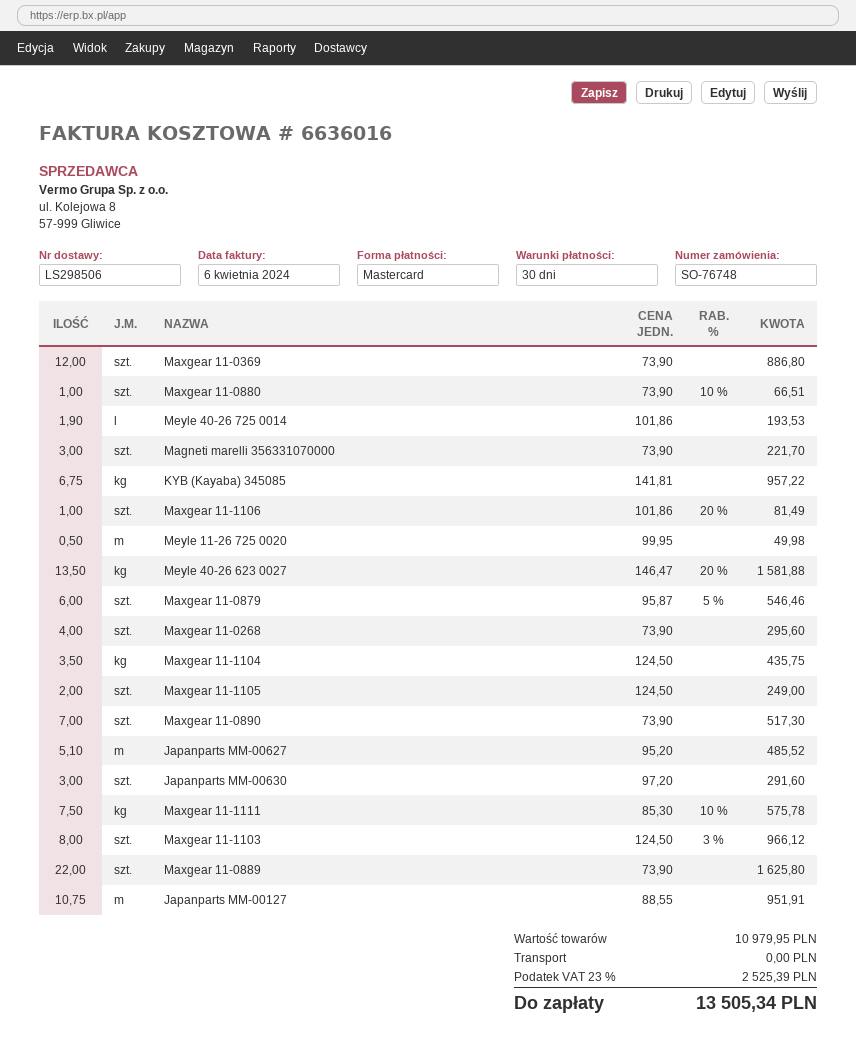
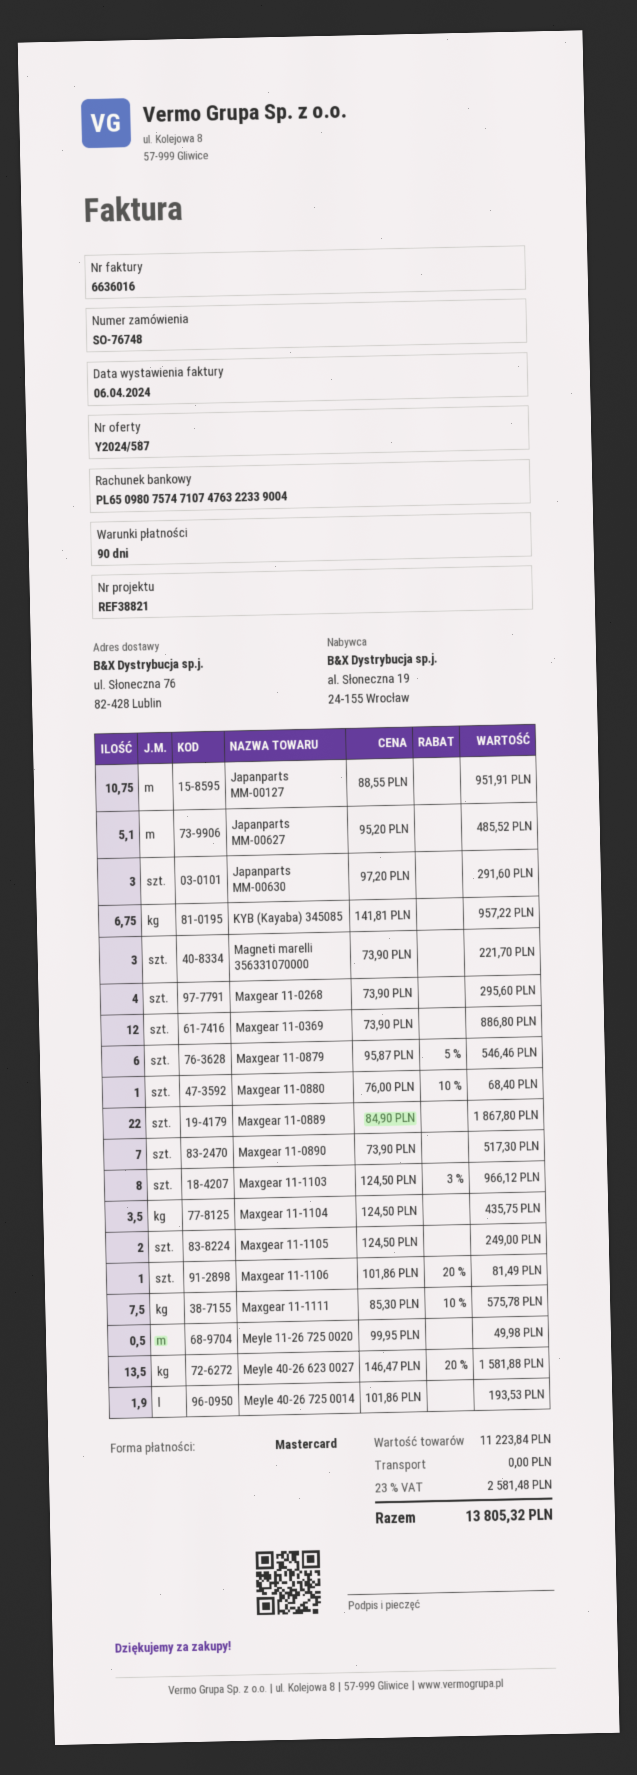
payment terms: 30 days -> 90 days
Maxgear 11-0880: 1 x 73.90 - 10% = 66.51 -> 1 x 76.00 - 10% = 68.40
Maxgear 11-0889: 22 x 73.90 = 1625.80 -> 22 x 84.90 = 1867.80
subtotal: 10979.95 -> 11223.84
tax: 23% = 2525.39 -> 23% = 2581.48
total: 13505.34 -> 13805.32

